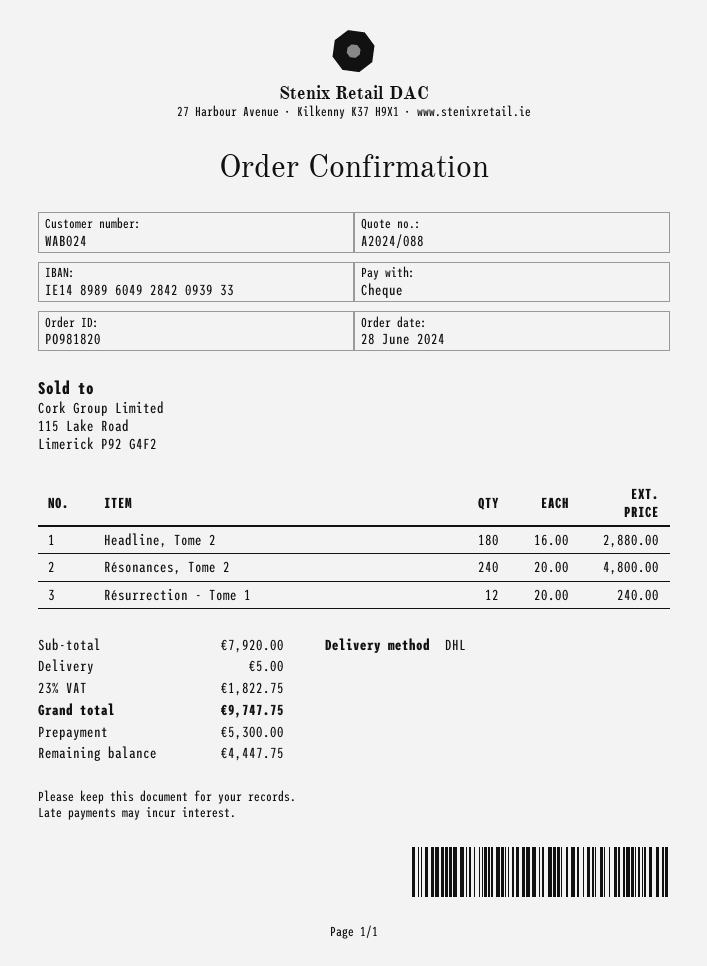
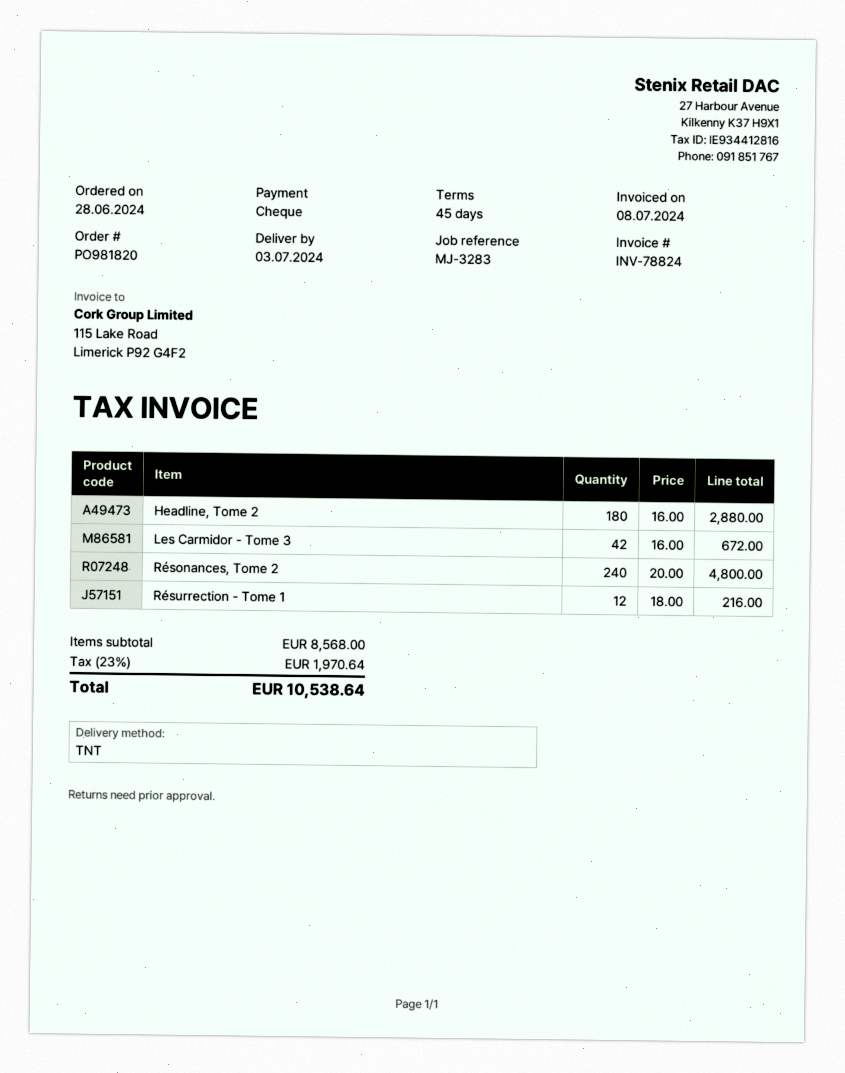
shipping method: DHL -> TNT
Résurrection - Tome 1: 12 x 20.00 = 240.00 -> 12 x 18.00 = 216.00
Les Carmidor - Tome 3: none -> 42 x 16.00 = 672.00
subtotal: 7920.00 -> 8568.00
shipping: 5.00 -> none
tax: 23% = 1822.75 -> 23% = 1970.64
total: 9747.75 -> 10538.64

